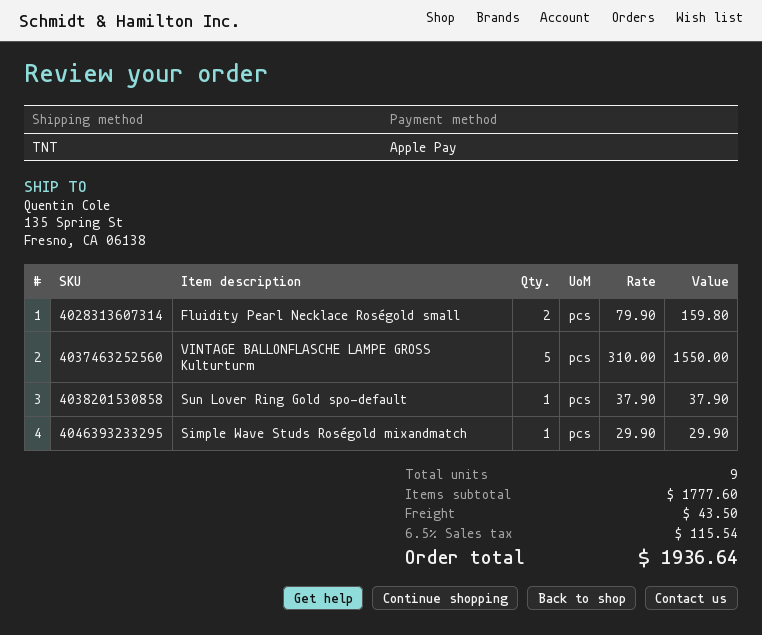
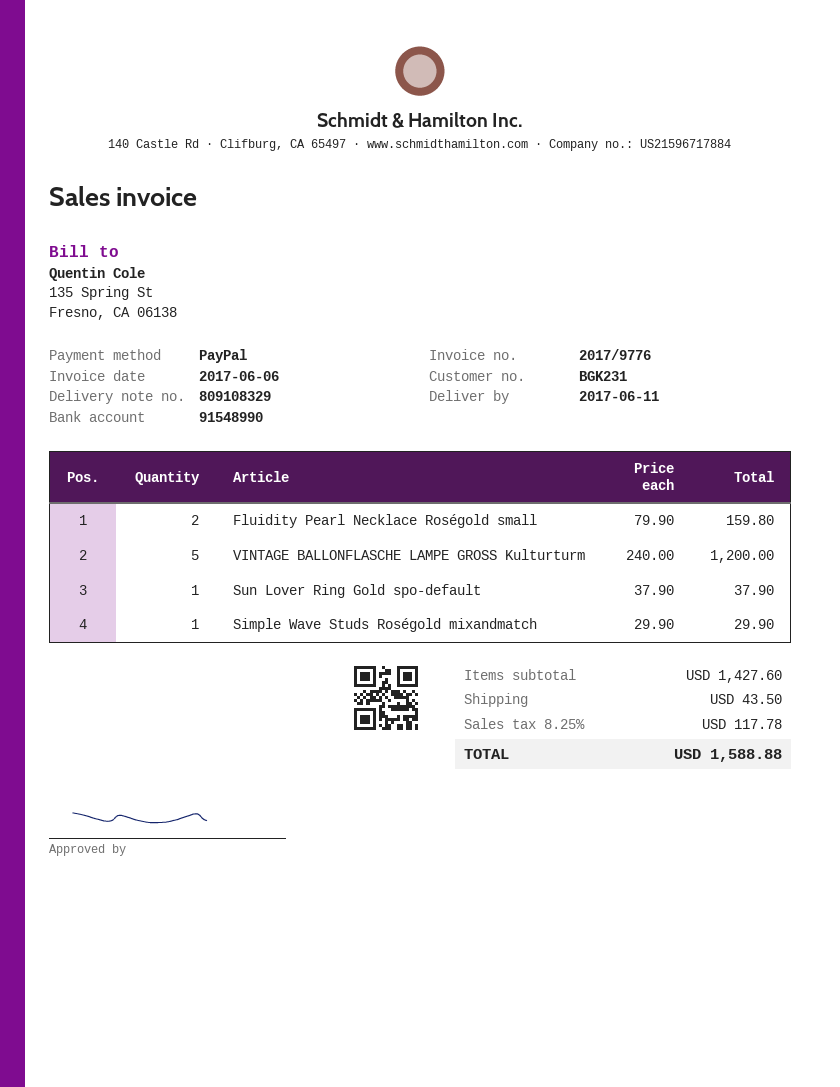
payment method: Apple Pay -> PayPal
VINTAGE BALLONFLASCHE LAMPE GROSS Kulturturm: 5 x 310.00 = 1550.00 -> 5 x 240.00 = 1200.00
subtotal: 1777.60 -> 1427.60
tax: 6.5% = 115.54 -> 8.25% = 117.78
total: 1936.64 -> 1588.88

